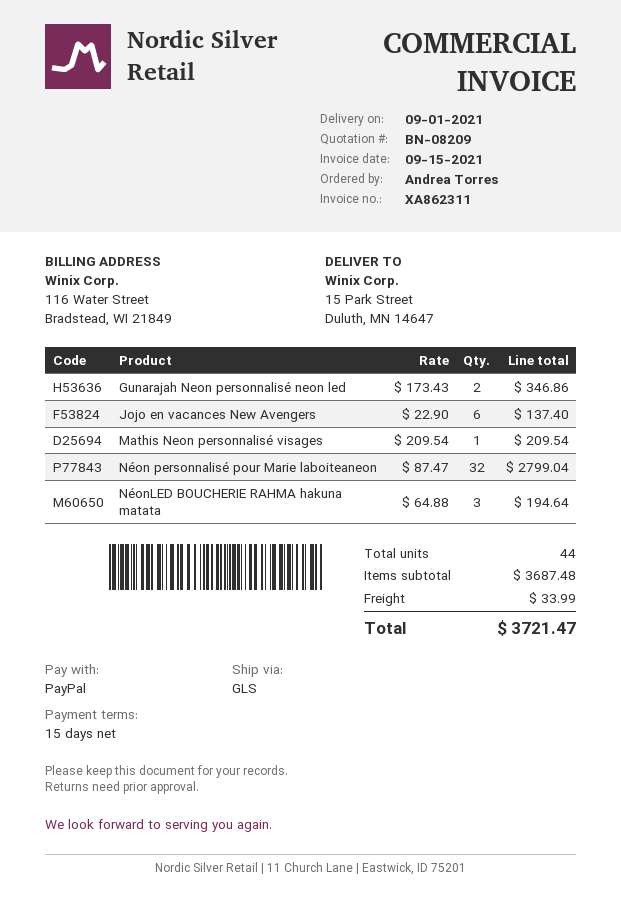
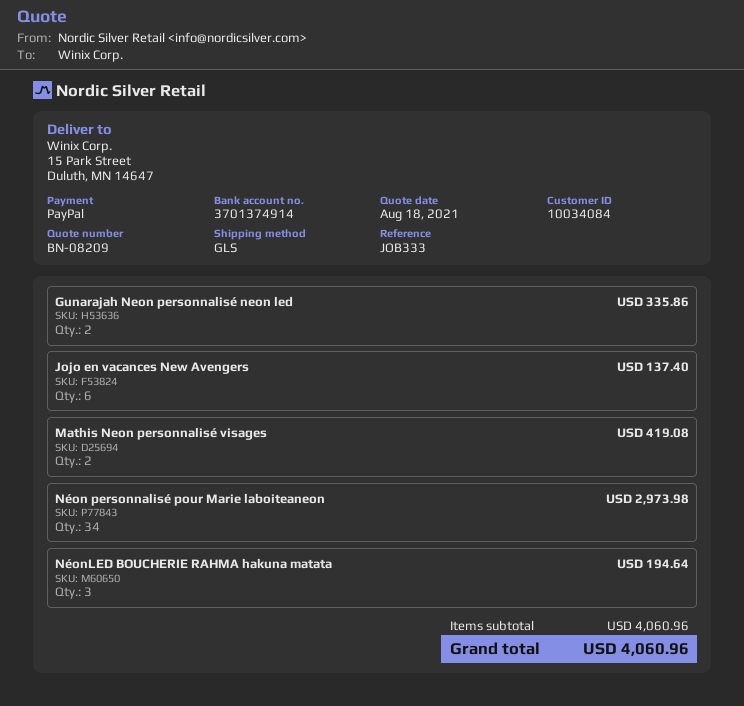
Gunarajah Neon personnalisé neon led: 2 for 346.86 -> 2 for 335.86
Mathis Neon personnalisé visages: 1 for 209.54 -> 2 for 419.08
Néon personnalisé pour Marie laboiteaneon: 32 for 2799.04 -> 34 for 2973.98
subtotal: 3687.48 -> 4060.96
shipping: 33.99 -> none
total: 3721.47 -> 4060.96

